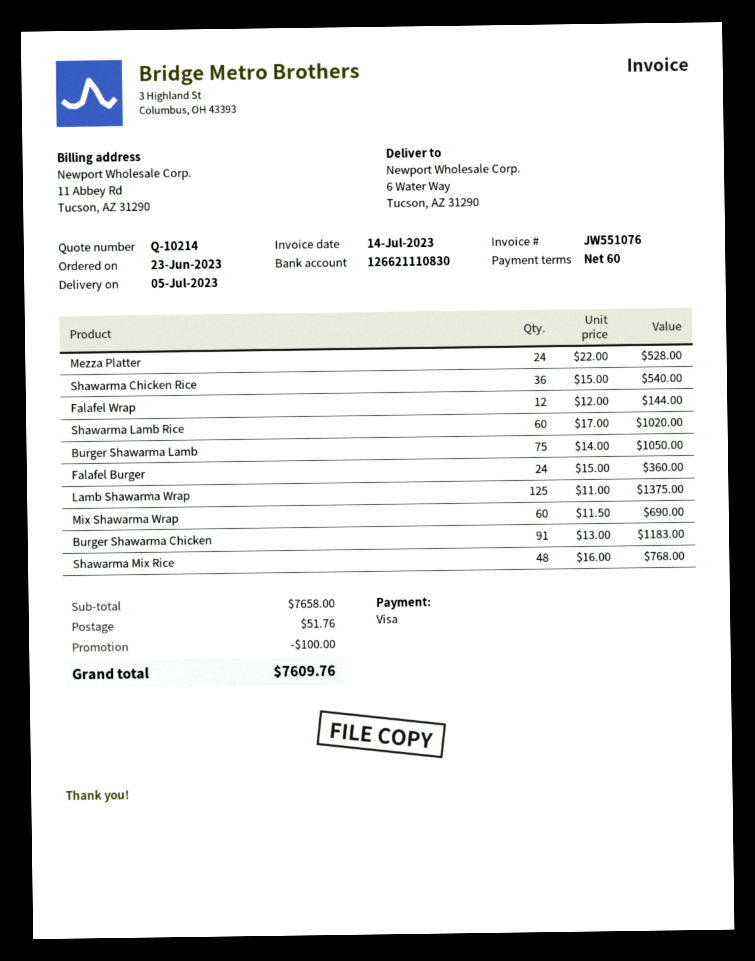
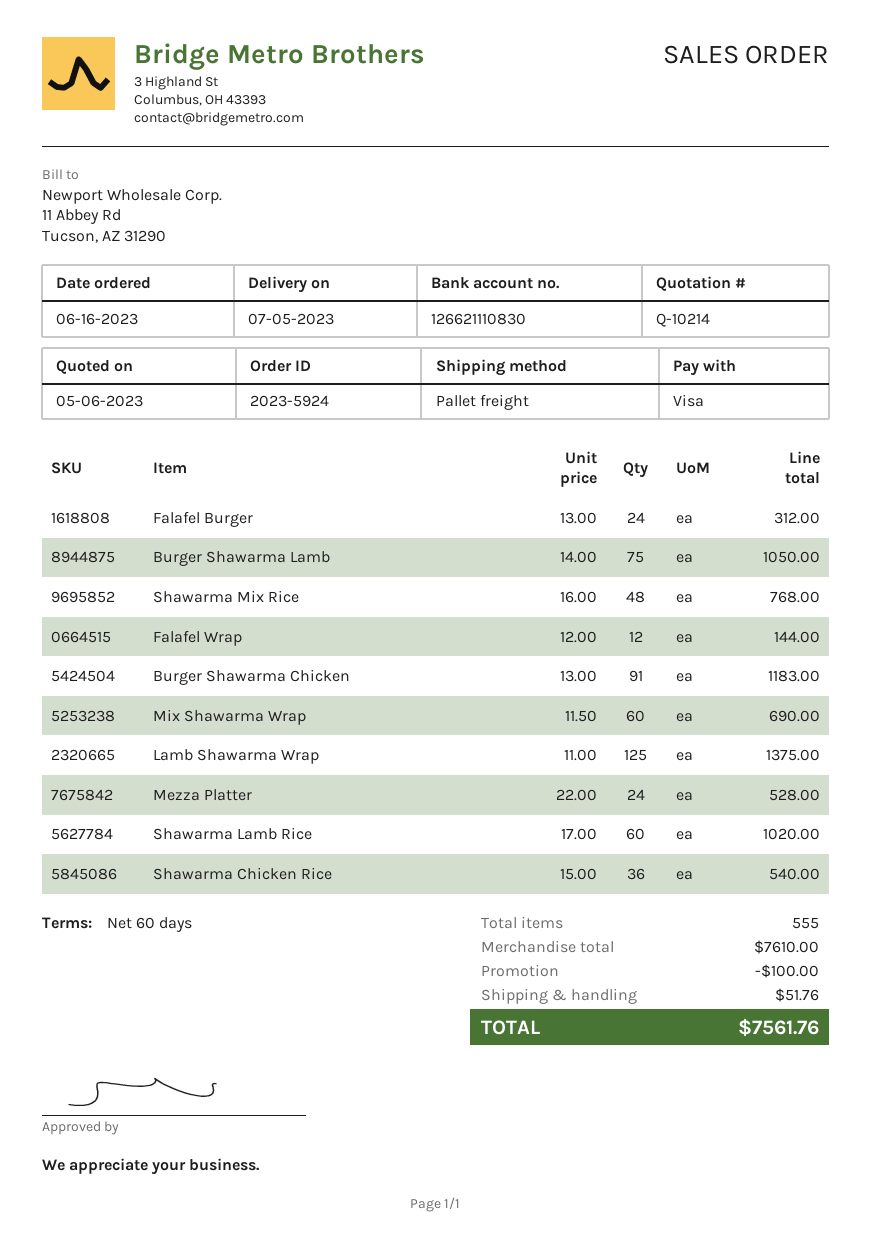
order date: 2023-06-23 -> 2023-06-16
Falafel Burger: 24 x 15.00 = 360.00 -> 24 x 13.00 = 312.00
subtotal: 7658.00 -> 7610.00
total: 7609.76 -> 7561.76

